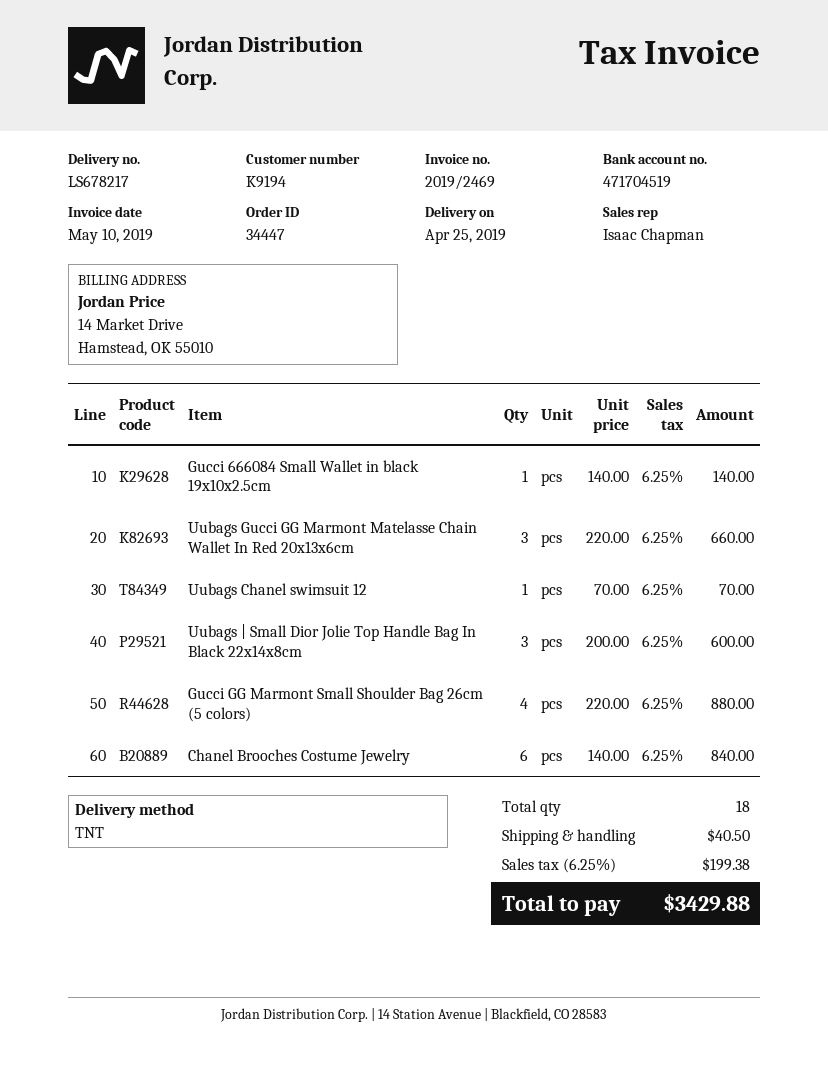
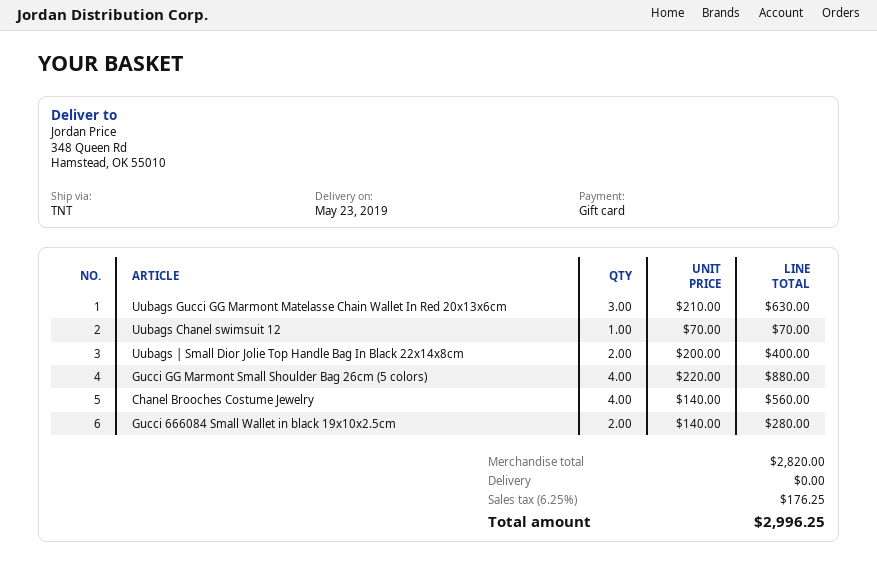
delivery date: 2019-04-25 -> 2019-05-23
Gucci 666084 Small Wallet in black 19x10x2.5cm: 1 x 140.00 = 140.00 -> 2 x 140.00 = 280.00
Uubags Gucci GG Marmont Matelasse Chain Wallet In Red 20x13x6cm: 3 x 220.00 = 660.00 -> 3 x 210.00 = 630.00
Uubags | Small Dior Jolie Top Handle Bag In Black 22x14x8cm: 3 x 200.00 = 600.00 -> 2 x 200.00 = 400.00
Chanel Brooches Costume Jewelry: 6 x 140.00 = 840.00 -> 4 x 140.00 = 560.00
shipping: 40.50 -> 0.00
tax: 6.25% = 199.38 -> 6.25% = 176.25
total: 3429.88 -> 2996.25

